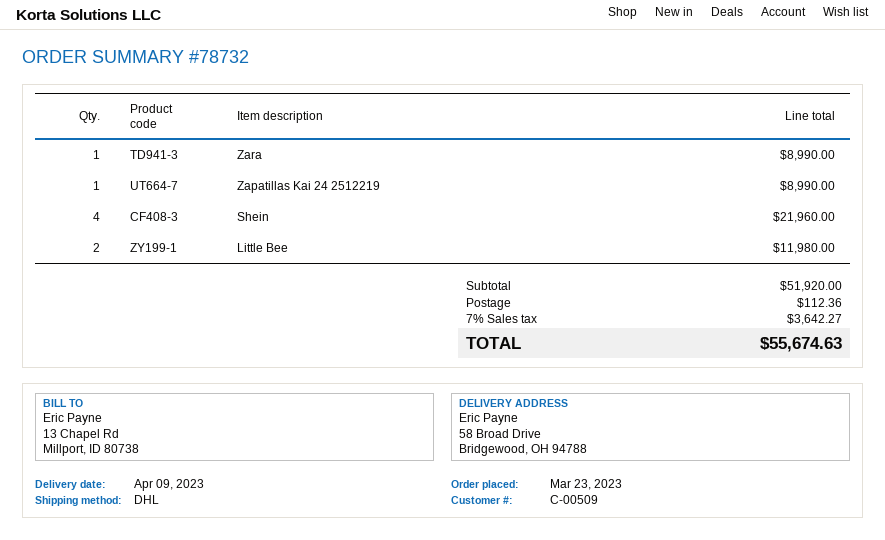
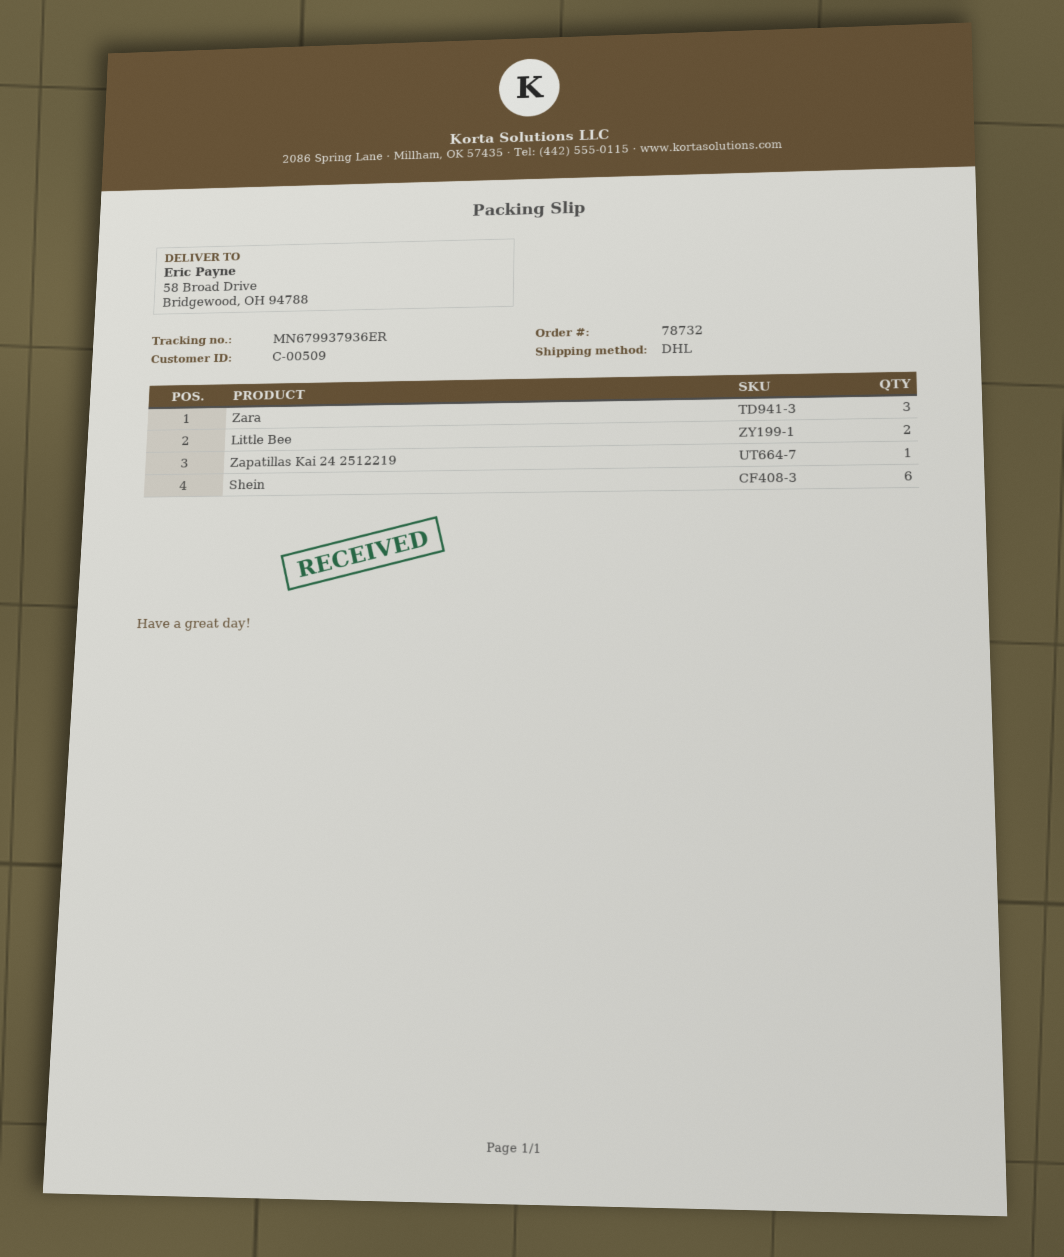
Zara: 1 -> 3
Shein: 4 -> 6

